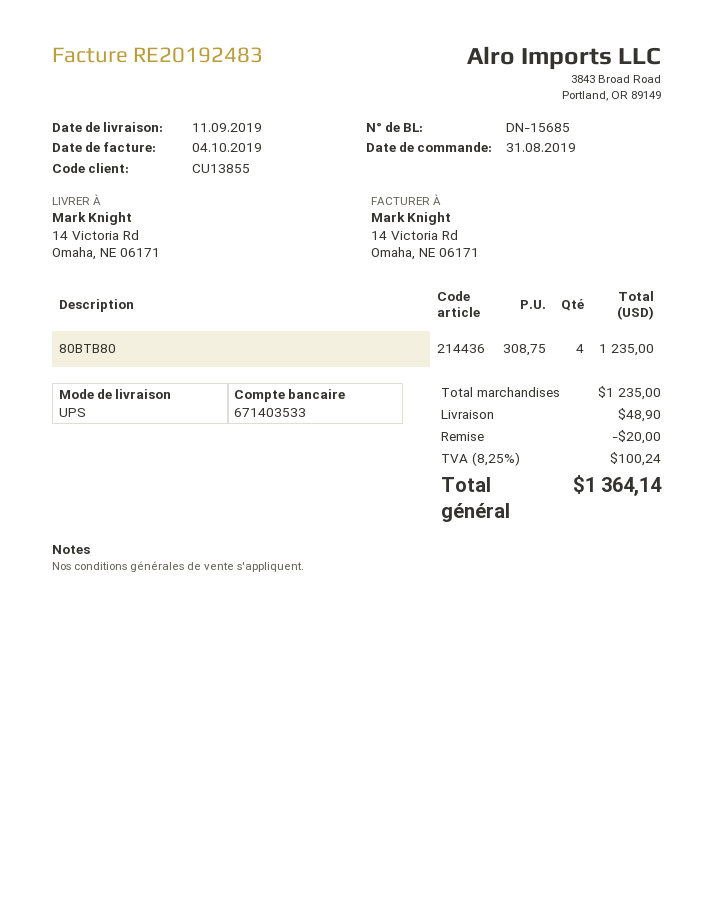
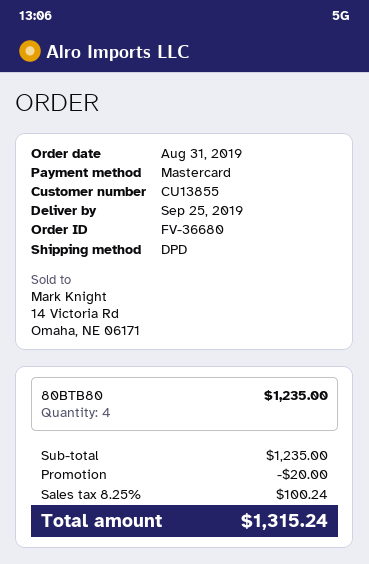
delivery date: 2019-09-11 -> 2019-09-25
shipping method: UPS -> DPD
shipping: 48.90 -> none
total: 1364.14 -> 1315.24

